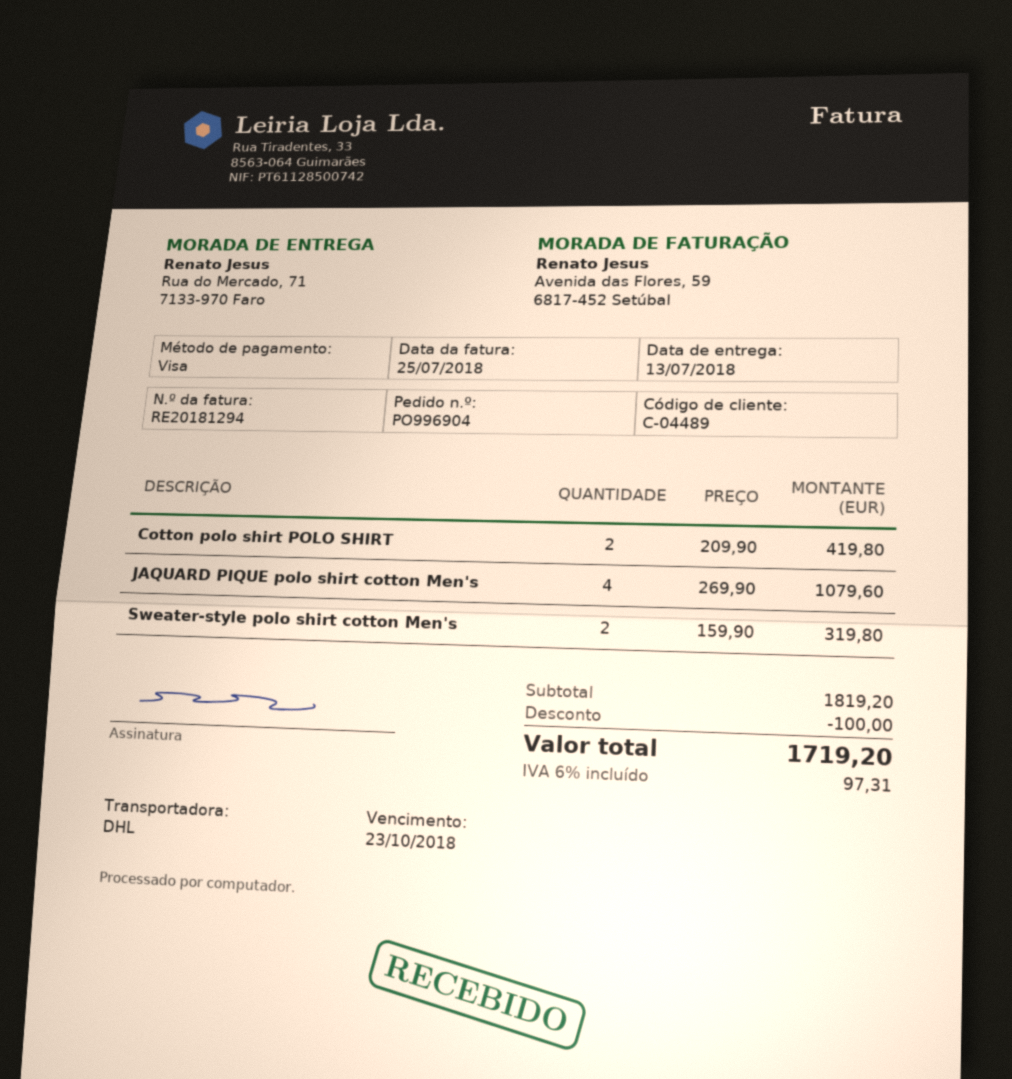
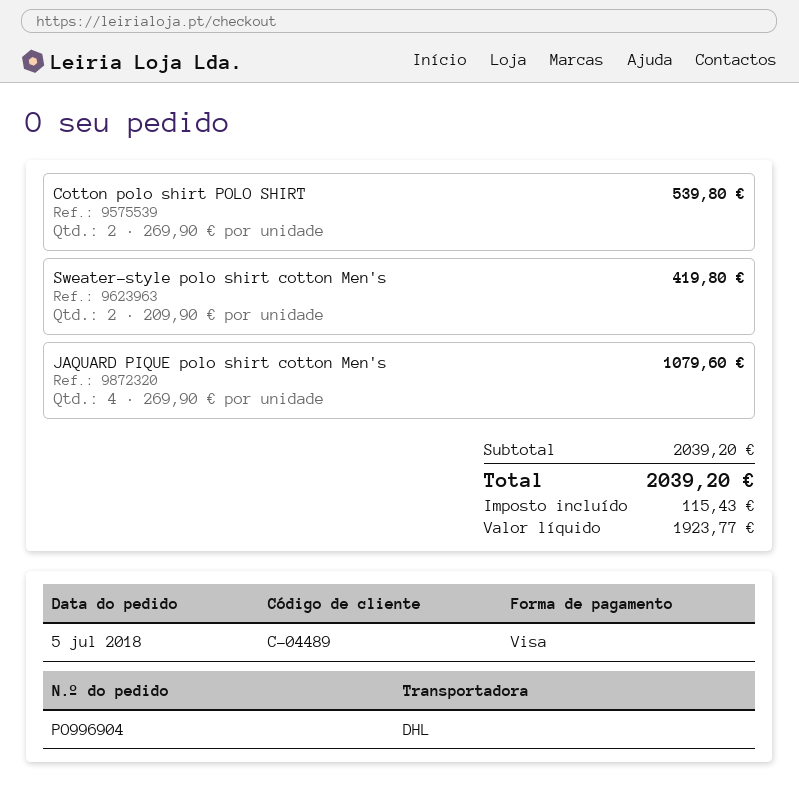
Cotton polo shirt POLO SHIRT: 2 x 209.90 = 419.80 -> 2 x 269.90 = 539.80
Sweater-style polo shirt cotton Men's: 2 x 159.90 = 319.80 -> 2 x 209.90 = 419.80
subtotal: 1819.20 -> 2039.20
discount: 100.00 -> none
tax: 97.31 -> 115.43
total: 1719.20 -> 2039.20

